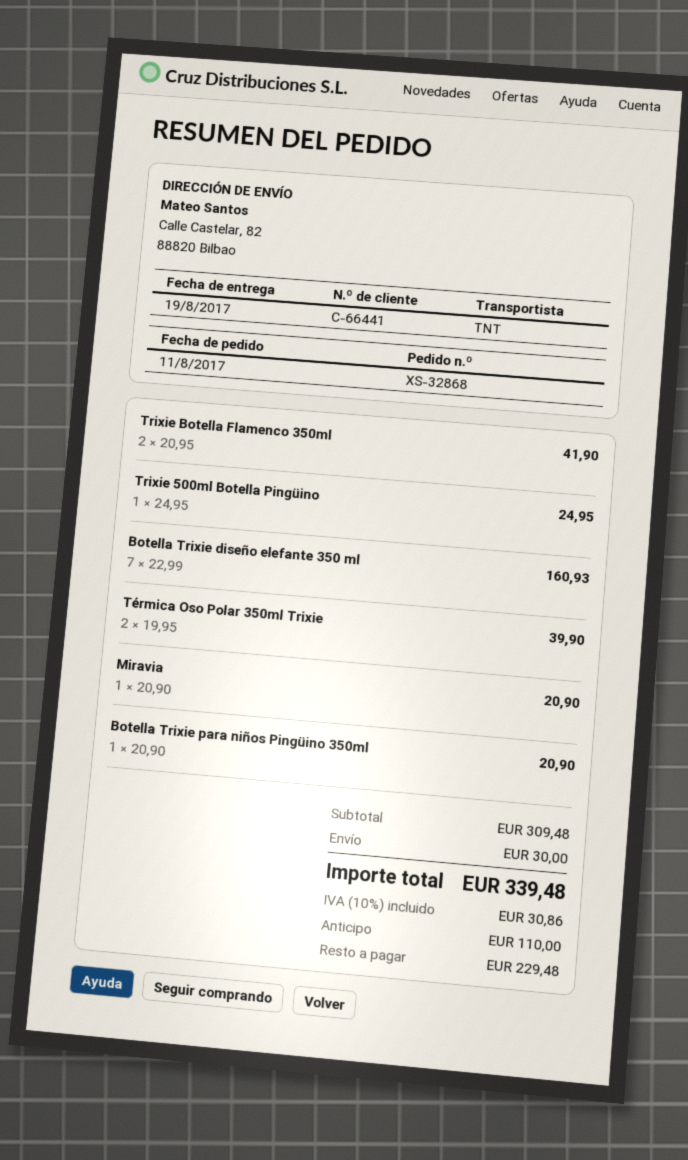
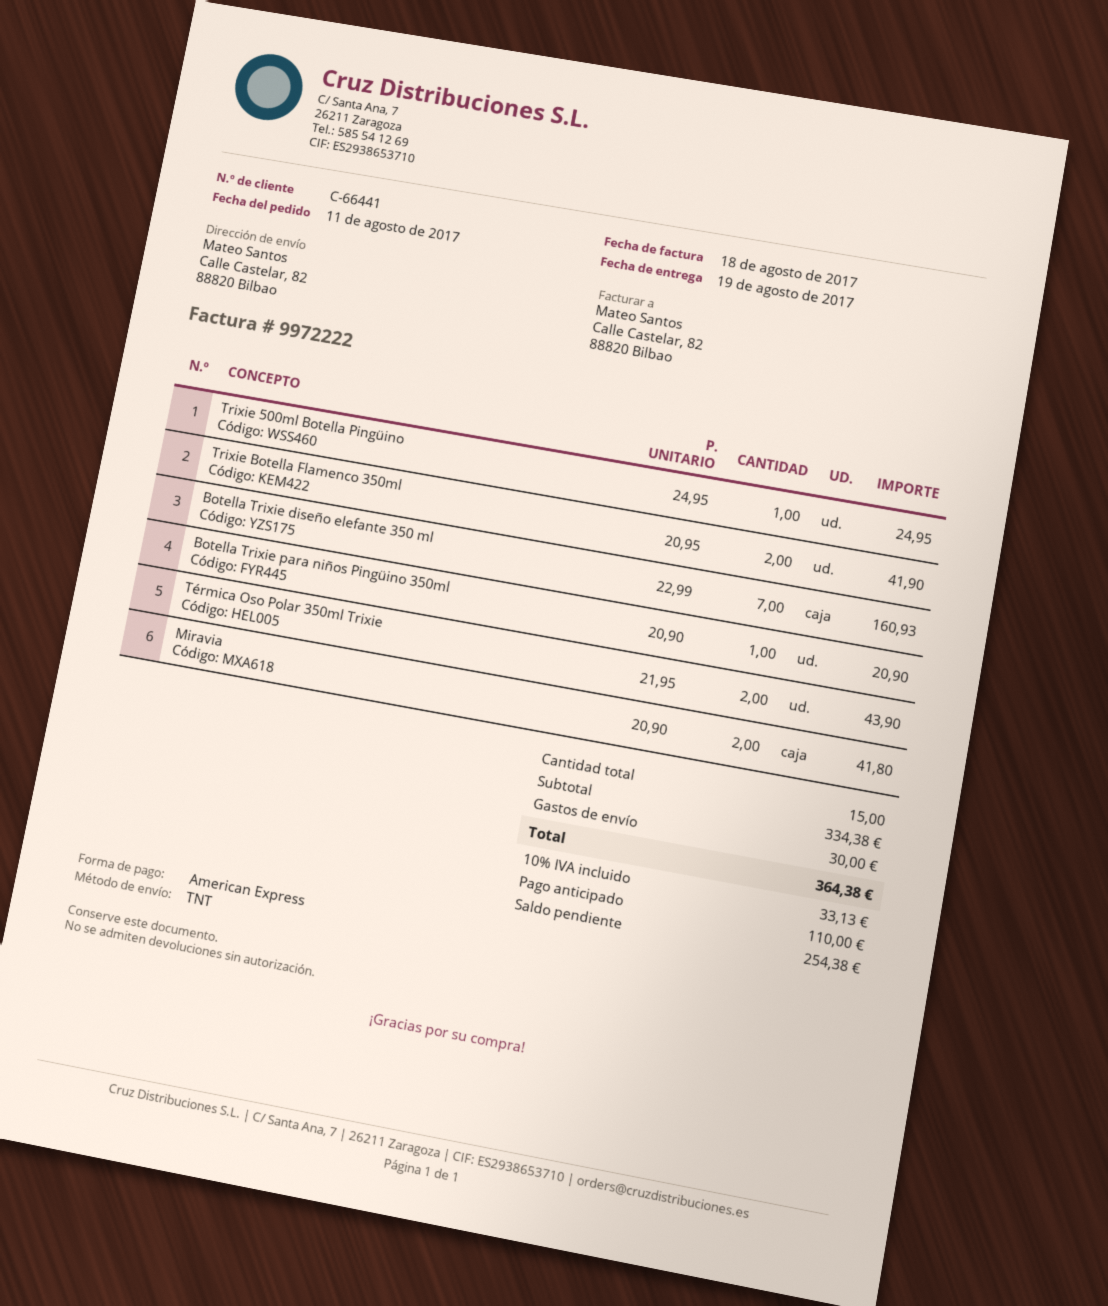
Térmica Oso Polar 350ml Trixie: 2 x 19.95 = 39.90 -> 2 x 21.95 = 43.90
Miravia: 1 x 20.90 = 20.90 -> 2 x 20.90 = 41.80
subtotal: 309.48 -> 334.38
tax: 10% = 30.86 -> 10% = 33.13
total: 339.48 -> 364.38
balance: 229.48 -> 254.38

